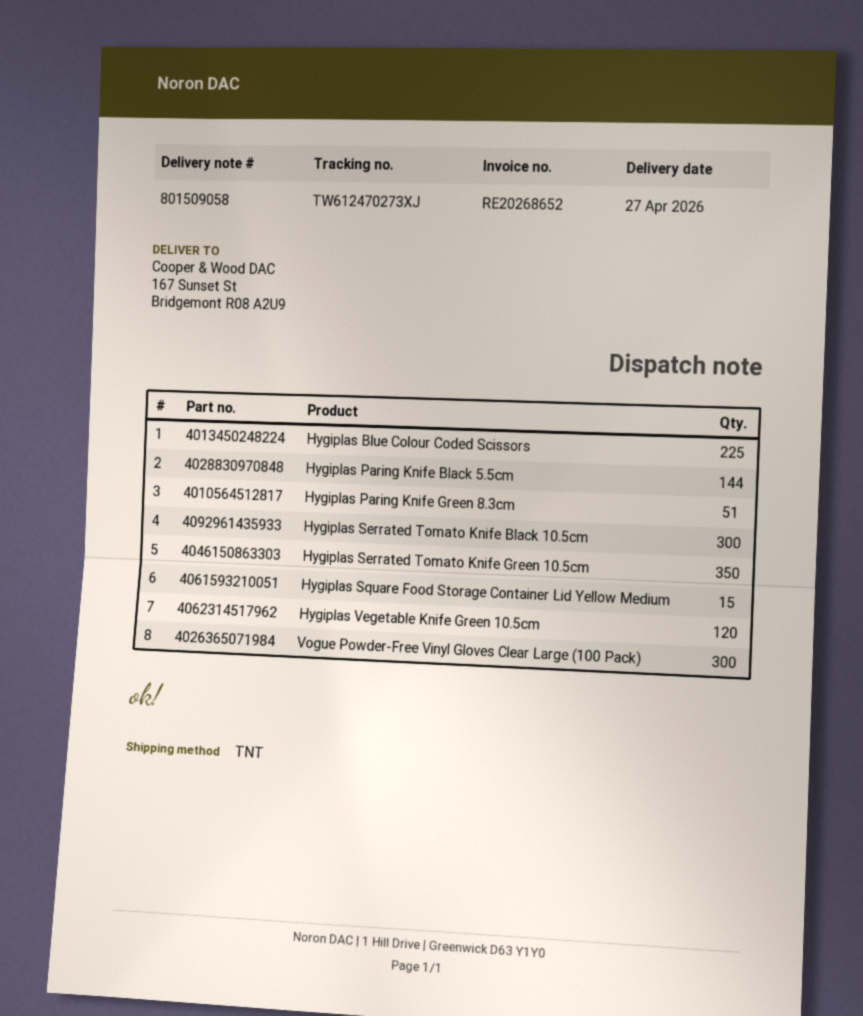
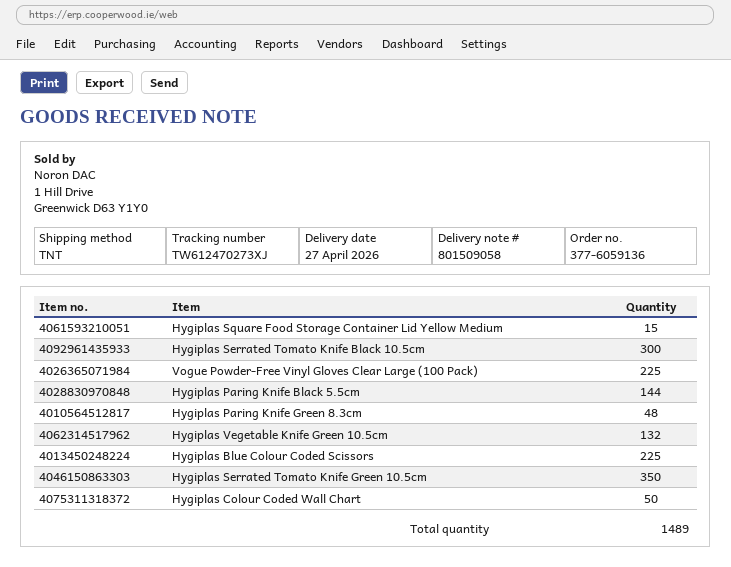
Hygiplas Paring Knife Green 8.3cm: 51 -> 48
Hygiplas Vegetable Knife Green 10.5cm: 120 -> 132
Vogue Powder-Free Vinyl Gloves Clear Large (100 Pack): 300 -> 225
Hygiplas Colour Coded Wall Chart: none -> 50

